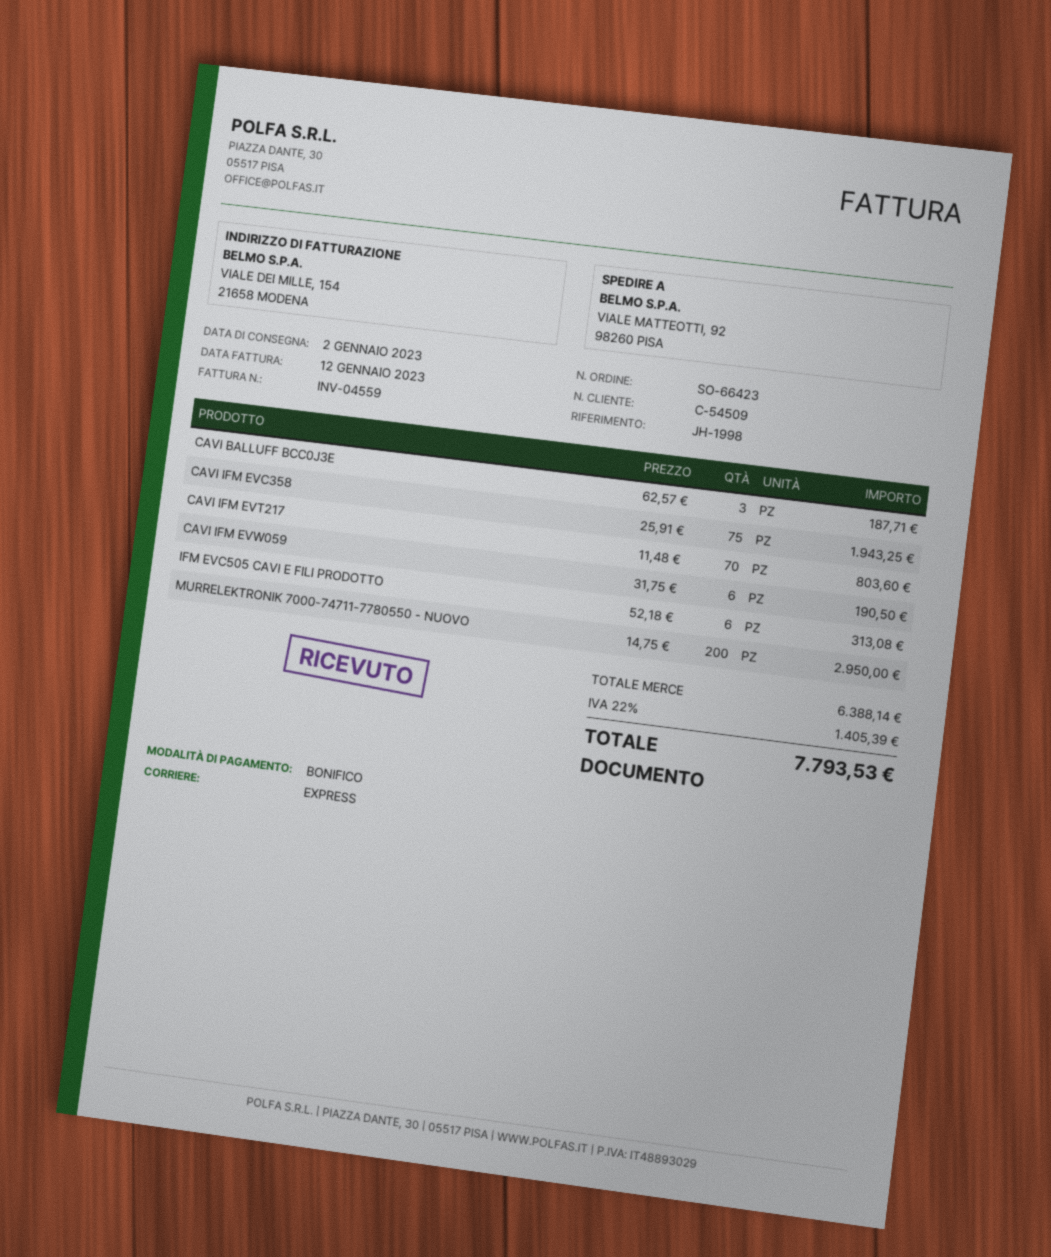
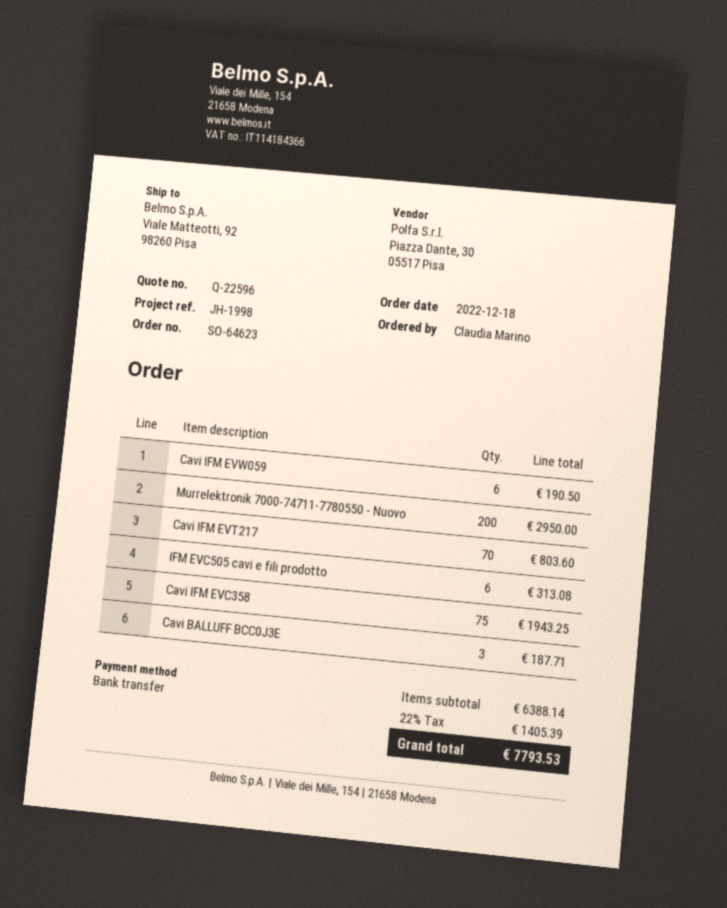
order number: SO-66423 -> SO-64623

